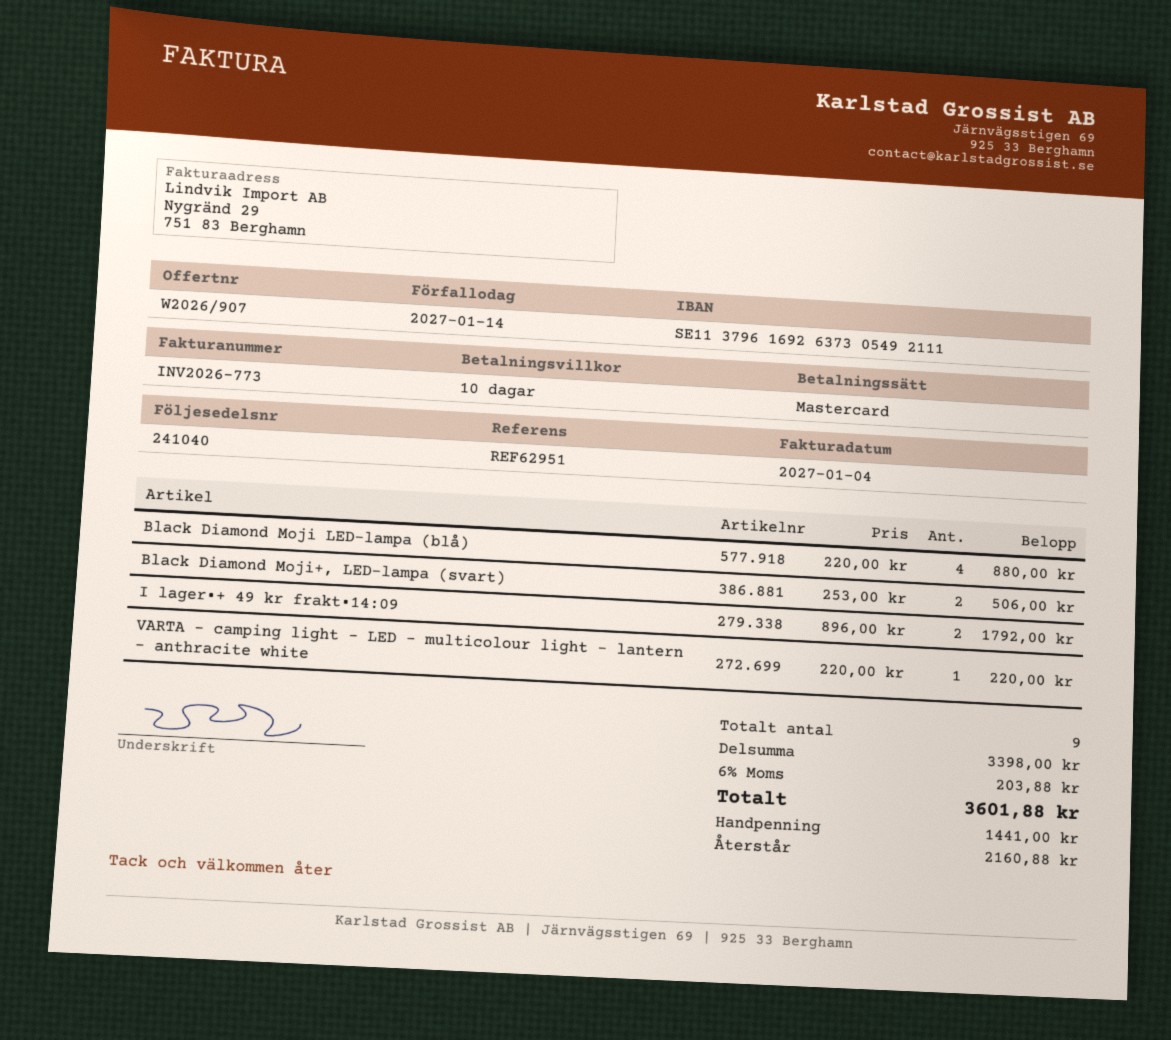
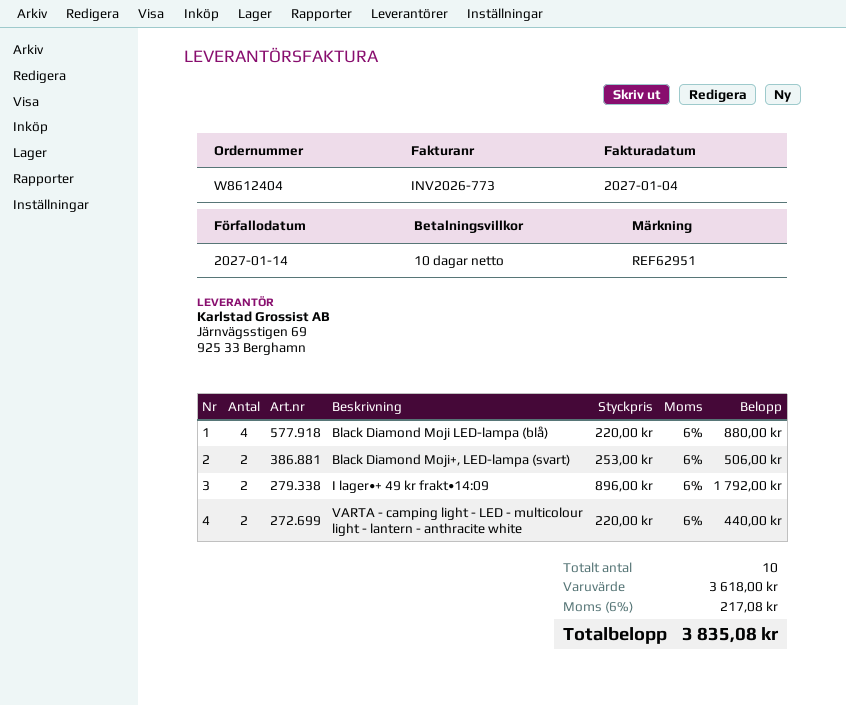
VARTA - camping light - LED - multicolour light - lantern - anthracite white: 1 x 220.00 = 220.00 -> 2 x 220.00 = 440.00
total quantity: 9 -> 10
subtotal: 3398.00 -> 3618.00
tax: 6% = 203.88 -> 6% = 217.08
total: 3601.88 -> 3835.08

